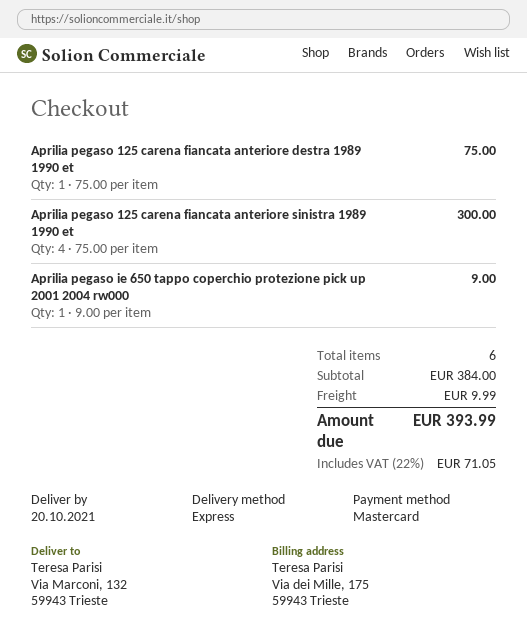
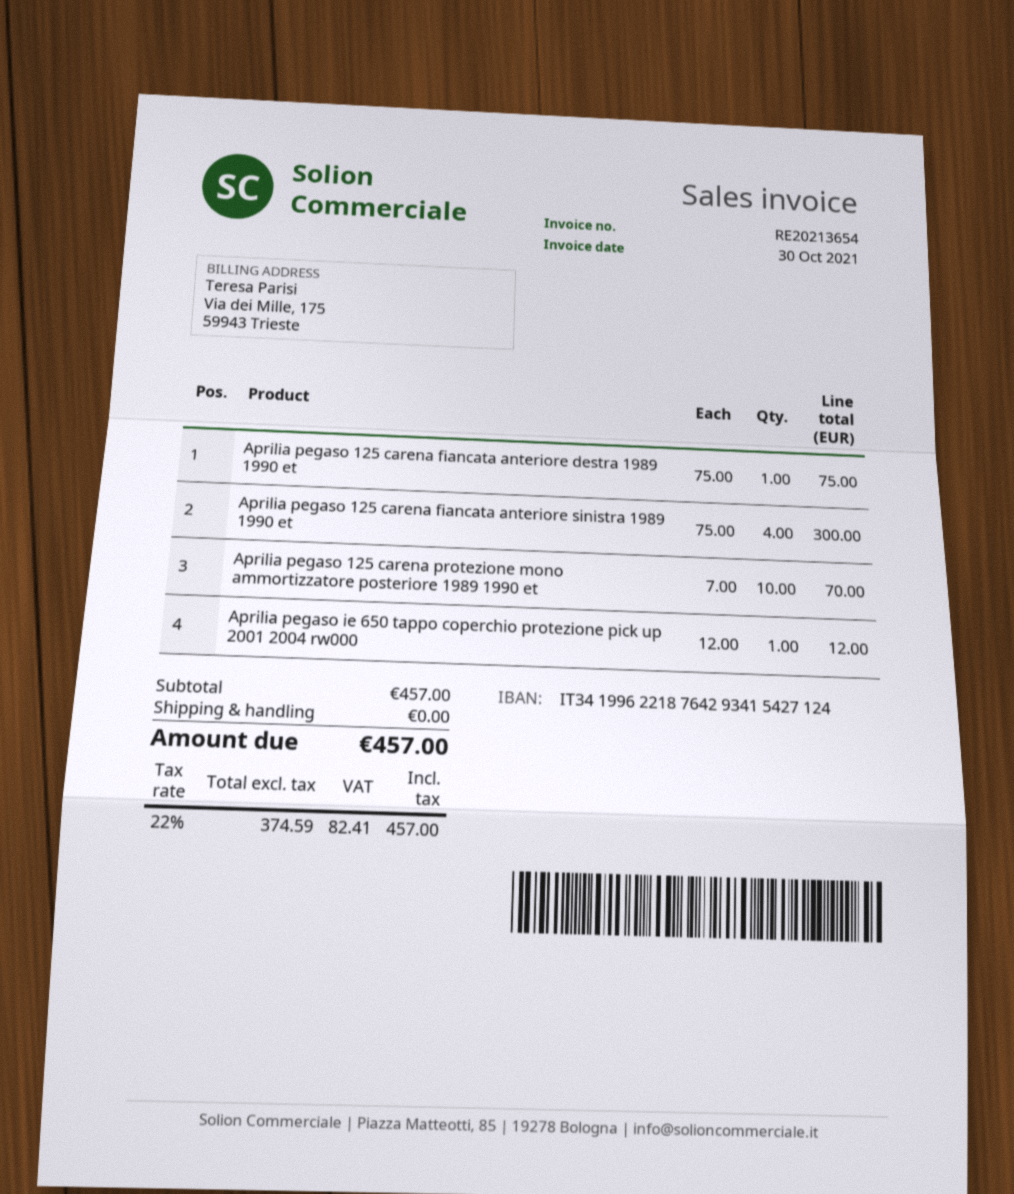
Aprilia pegaso ie 650 tappo coperchio protezione pick up 2001 2004 rw000: 1 x 9.00 = 9.00 -> 1 x 12.00 = 12.00
Aprilia pegaso 125 carena protezione mono ammortizzatore posteriore 1989 1990 et: none -> 10 x 7.00 = 70.00
subtotal: 384.00 -> 457.00
shipping: 9.99 -> 0.00
tax: 22% = 71.05 -> 22% = 82.41
total: 393.99 -> 457.00

